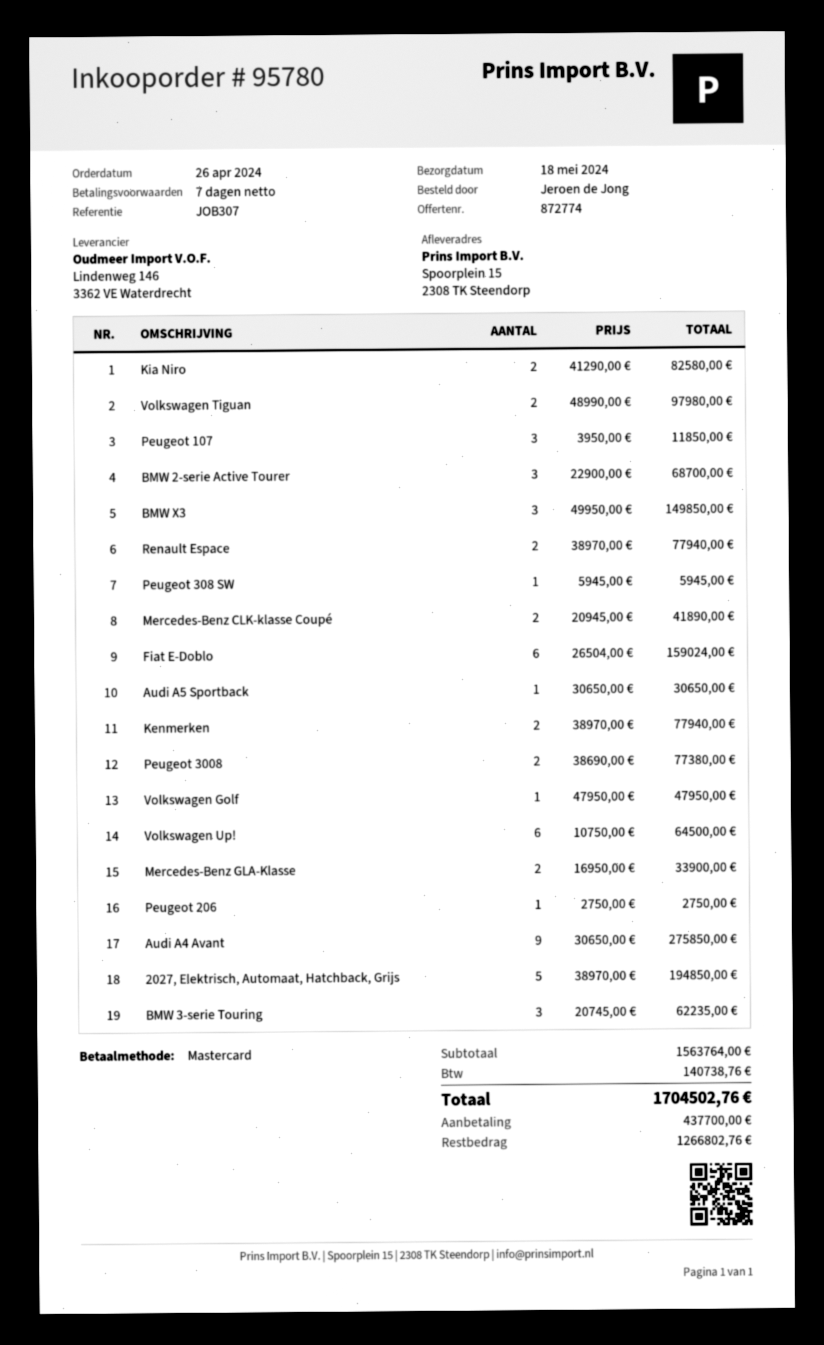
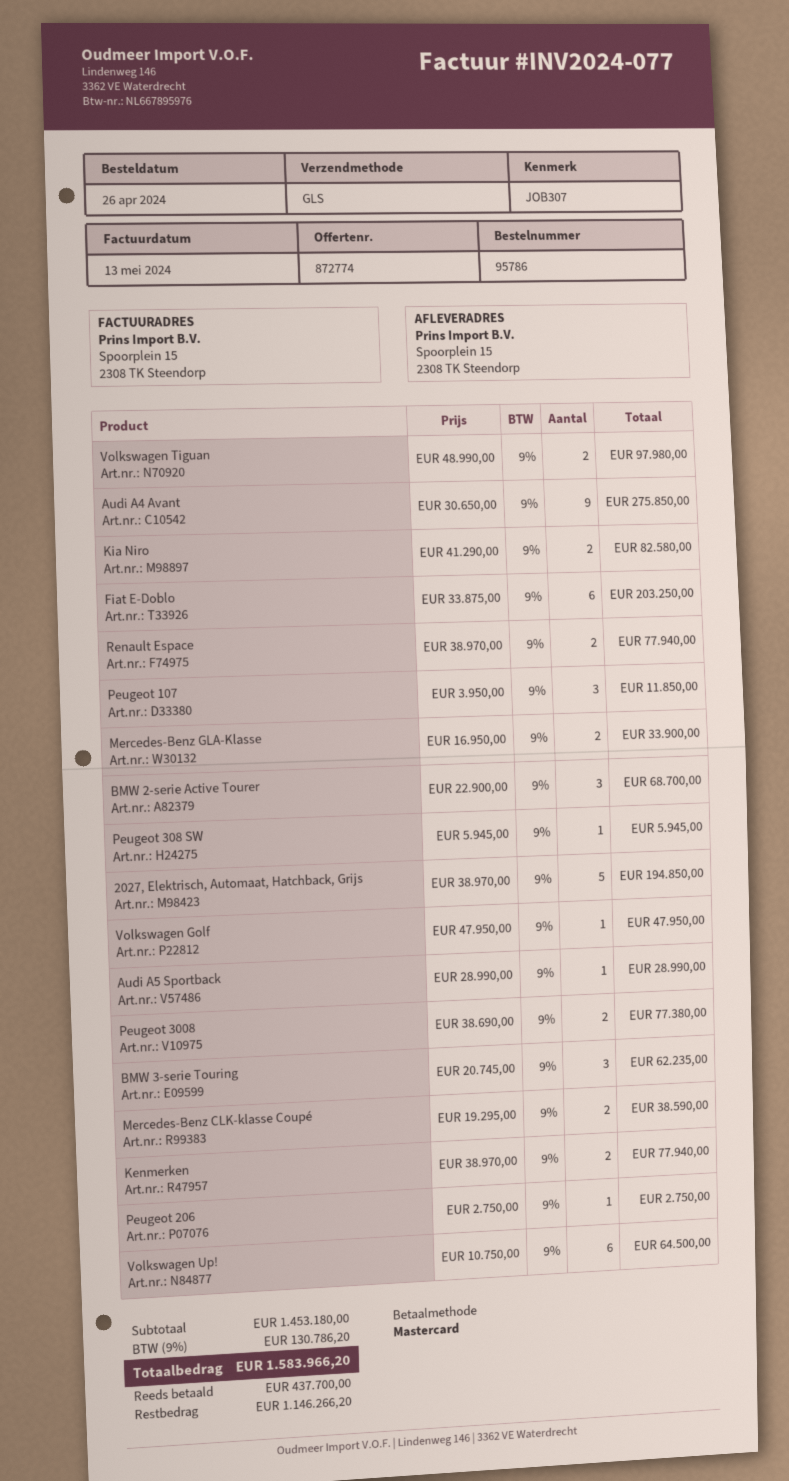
order number: 95780 -> 95786
BMW X3: 3 x 49950.00 = 149850.00 -> none
Mercedes-Benz CLK-klasse Coupé: 2 x 20945.00 = 41890.00 -> 2 x 19295.00 = 38590.00
Fiat E-Doblo: 6 x 26504.00 = 159024.00 -> 6 x 33875.00 = 203250.00
Audi A5 Sportback: 1 x 30650.00 = 30650.00 -> 1 x 28990.00 = 28990.00
subtotal: 1563764.00 -> 1453180.00
tax: 140738.76 -> 130786.20
total: 1704502.76 -> 1583966.20
balance: 1266802.76 -> 1146266.20

